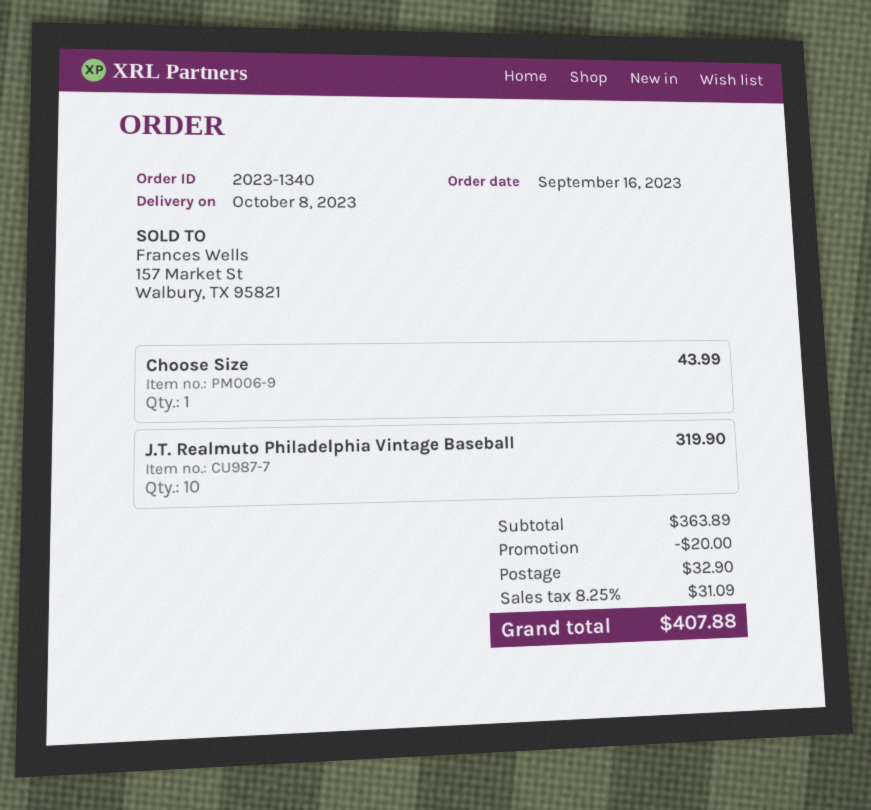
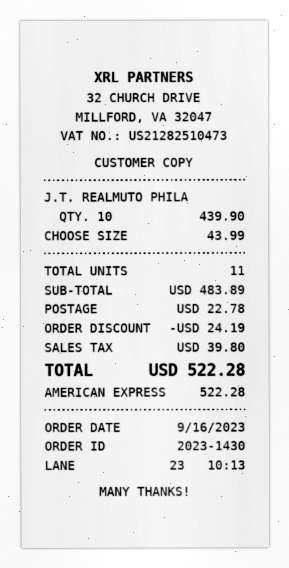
order number: 2023-1340 -> 2023-1430
J.T. Realmuto Philadelphia Vintage Baseball: 10 for 319.90 -> 10 for 439.90
subtotal: 363.89 -> 483.89
discount: 20.00 -> 24.19
shipping: 32.90 -> 22.78
tax: 31.09 -> 39.80
total: 407.88 -> 522.28

